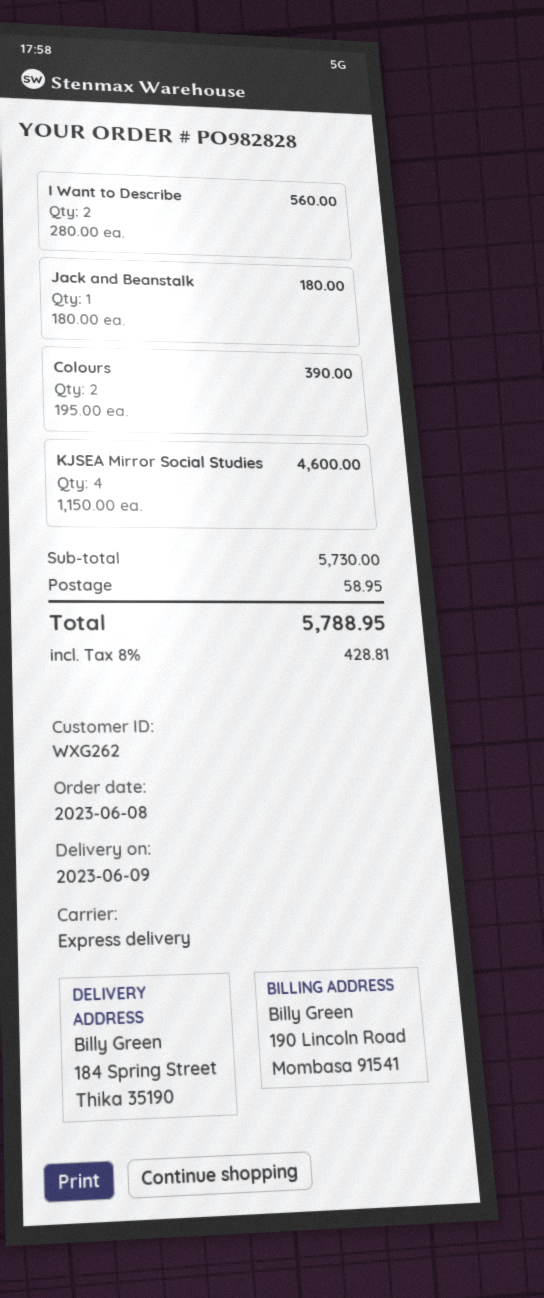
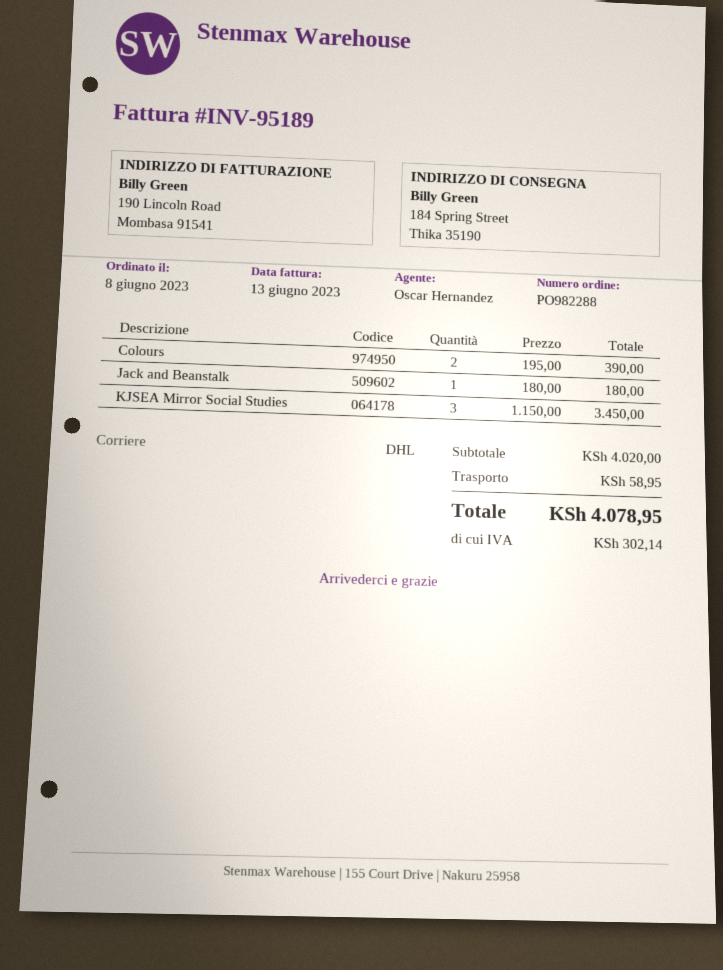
order number: PO982828 -> PO982288
shipping method: express -> DHL
I Want to Describe: 2 x 280.00 = 560.00 -> none
KJSEA Mirror Social Studies: 4 x 1150.00 = 4600.00 -> 3 x 1150.00 = 3450.00
subtotal: 5730.00 -> 4020.00
tax: 428.81 -> 302.14
total: 5788.95 -> 4078.95

